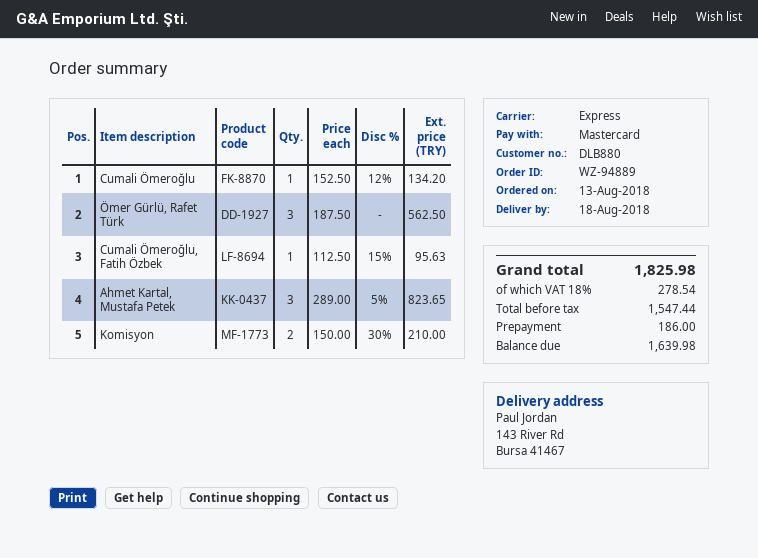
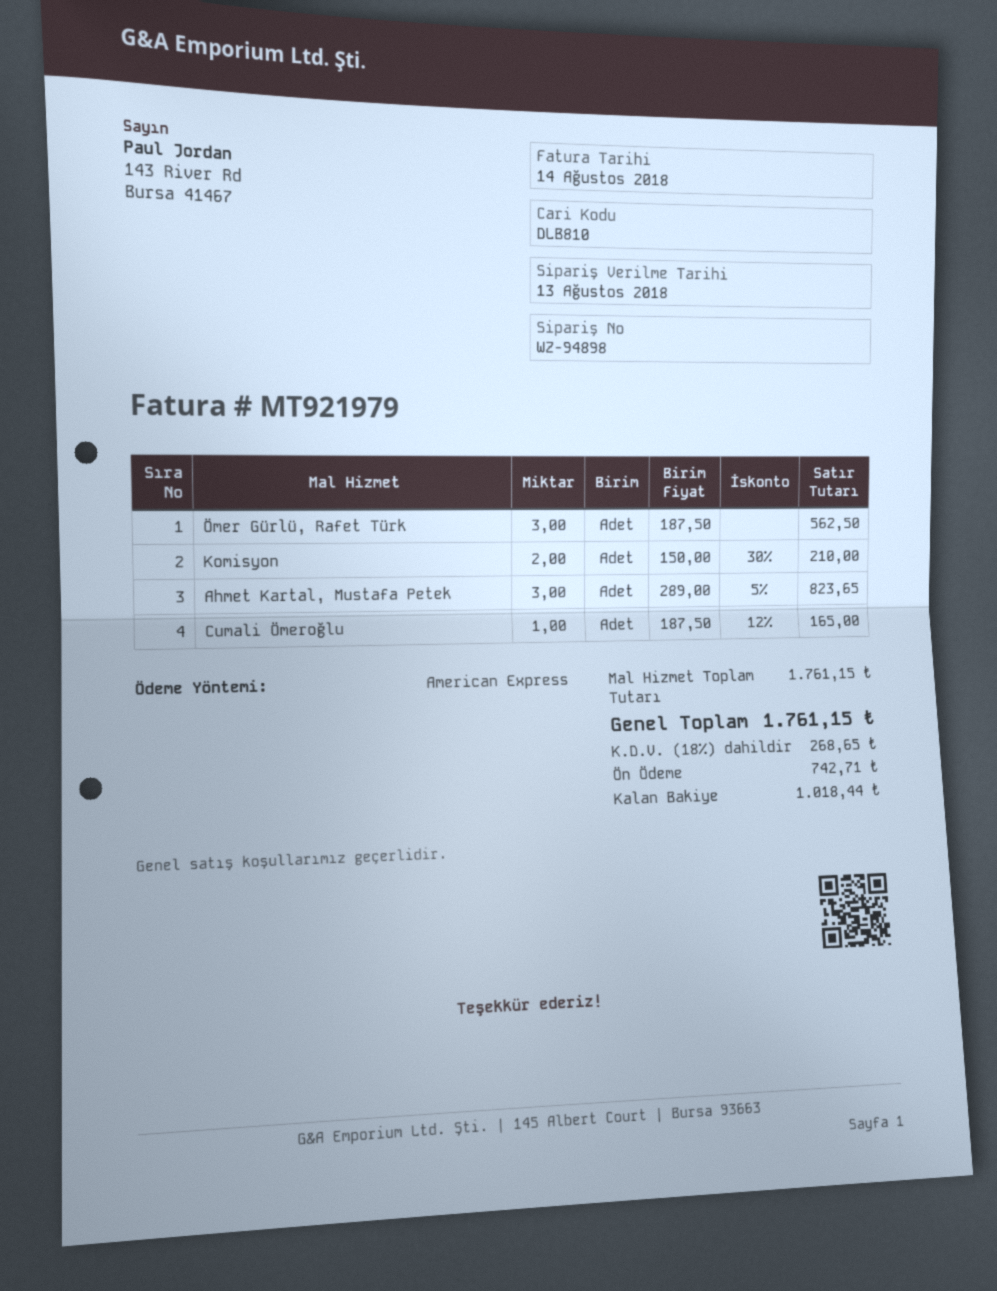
order number: WZ-94889 -> WZ-94898
customer number: DLB880 -> DLB810
payment method: Mastercard -> American Express
Cumali Ömeroğlu: 1 x 152.50 - 12% = 134.20 -> 1 x 187.50 - 12% = 165.00
Cumali Ömeroğlu, Fatih Özbek: 1 x 112.50 - 15% = 95.63 -> none
tax: 18% = 278.54 -> 18% = 268.65
total: 1825.98 -> 1761.15
deposit: 186.00 -> 742.71
balance: 1639.98 -> 1018.44

